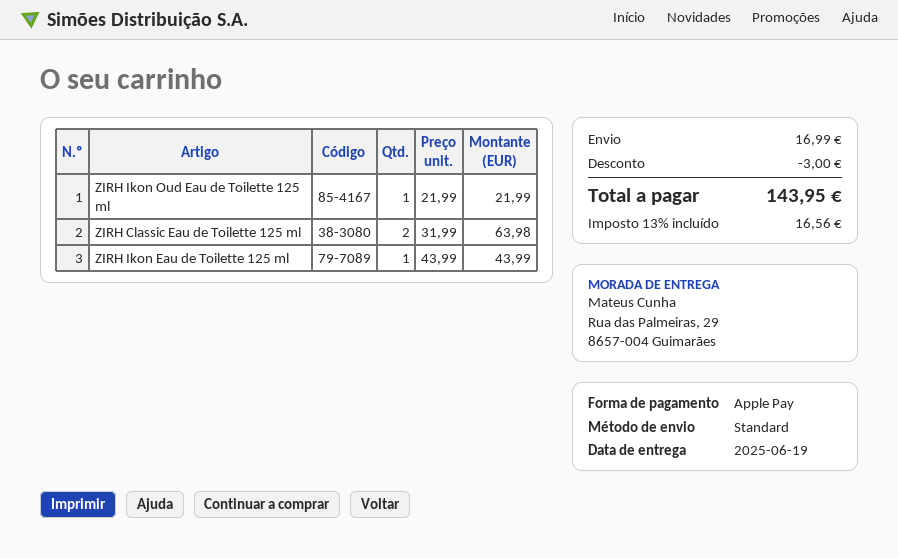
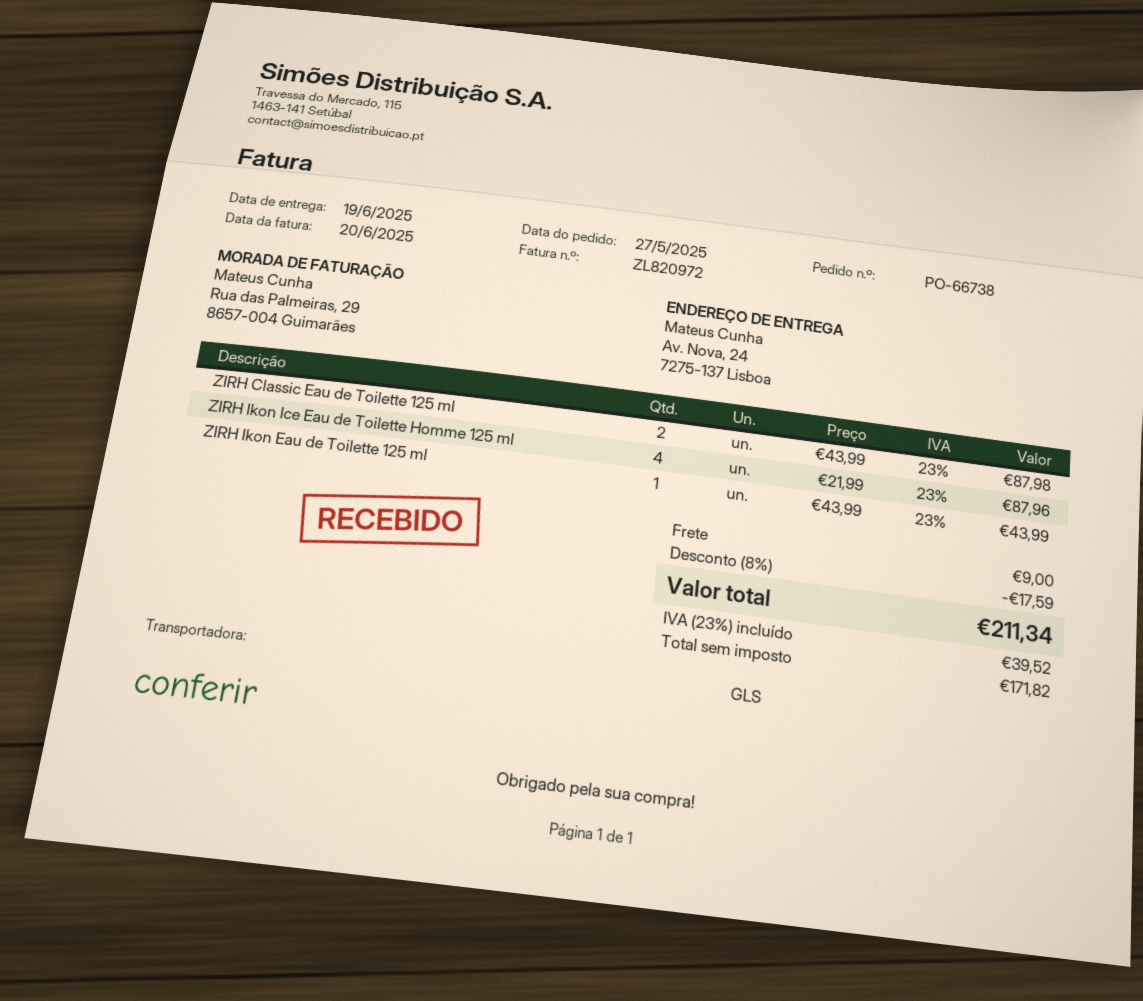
shipping method: standard -> GLS
ship to: Rua das Palmeiras, 29, 8657-004 Guimarães -> Av. Nova, 24, 7275-137 Lisboa
ZIRH Ikon Oud Eau de Toilette 125 ml: 1 x 21.99 = 21.99 -> none
ZIRH Classic Eau de Toilette 125 ml: 2 x 31.99 = 63.98 -> 2 x 43.99 = 87.98
ZIRH Ikon Ice Eau de Toilette Homme 125 ml: none -> 4 x 21.99 = 87.96
discount: 3.00 -> 17.59
shipping: 16.99 -> 9.00
tax: 13% = 16.56 -> 23% = 39.52
total: 143.95 -> 211.34

